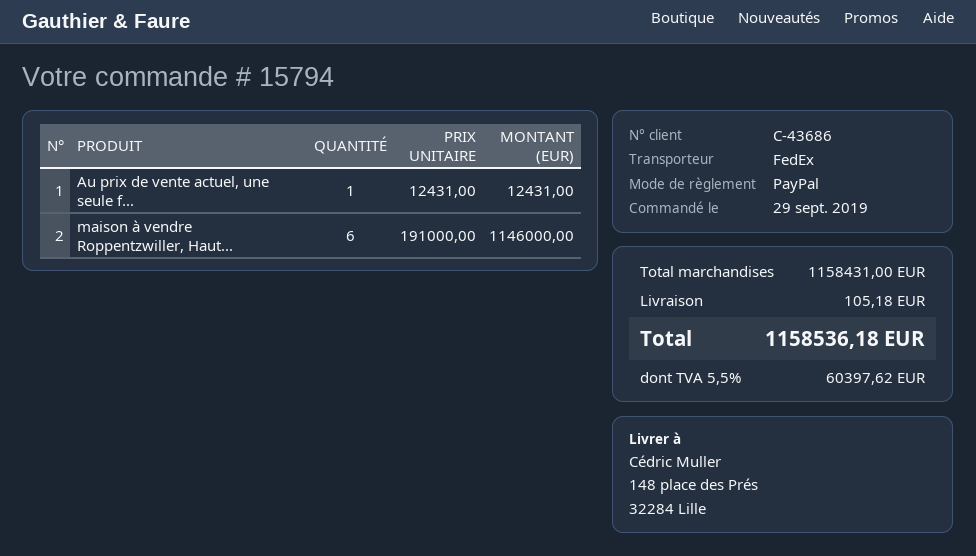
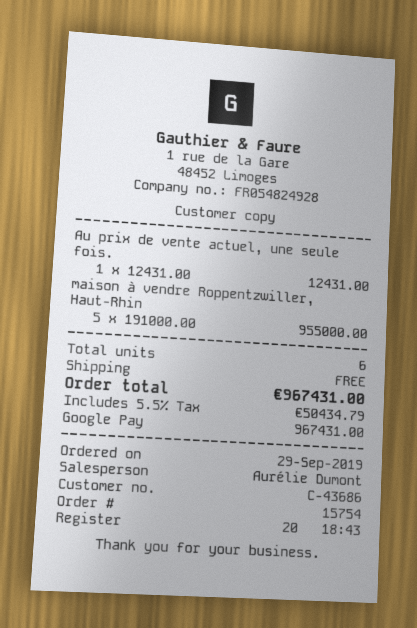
order number: 15794 -> 15754
payment method: PayPal -> Google Pay
maison à vendre Roppentzwiller, Haut...: 6 x 191000.00 = 1146000.00 -> 5 x 191000.00 = 955000.00
shipping: 105.18 -> 0.00
tax: 5.5% = 60397.62 -> 5.5% = 50434.79
total: 1158536.18 -> 967431.00

